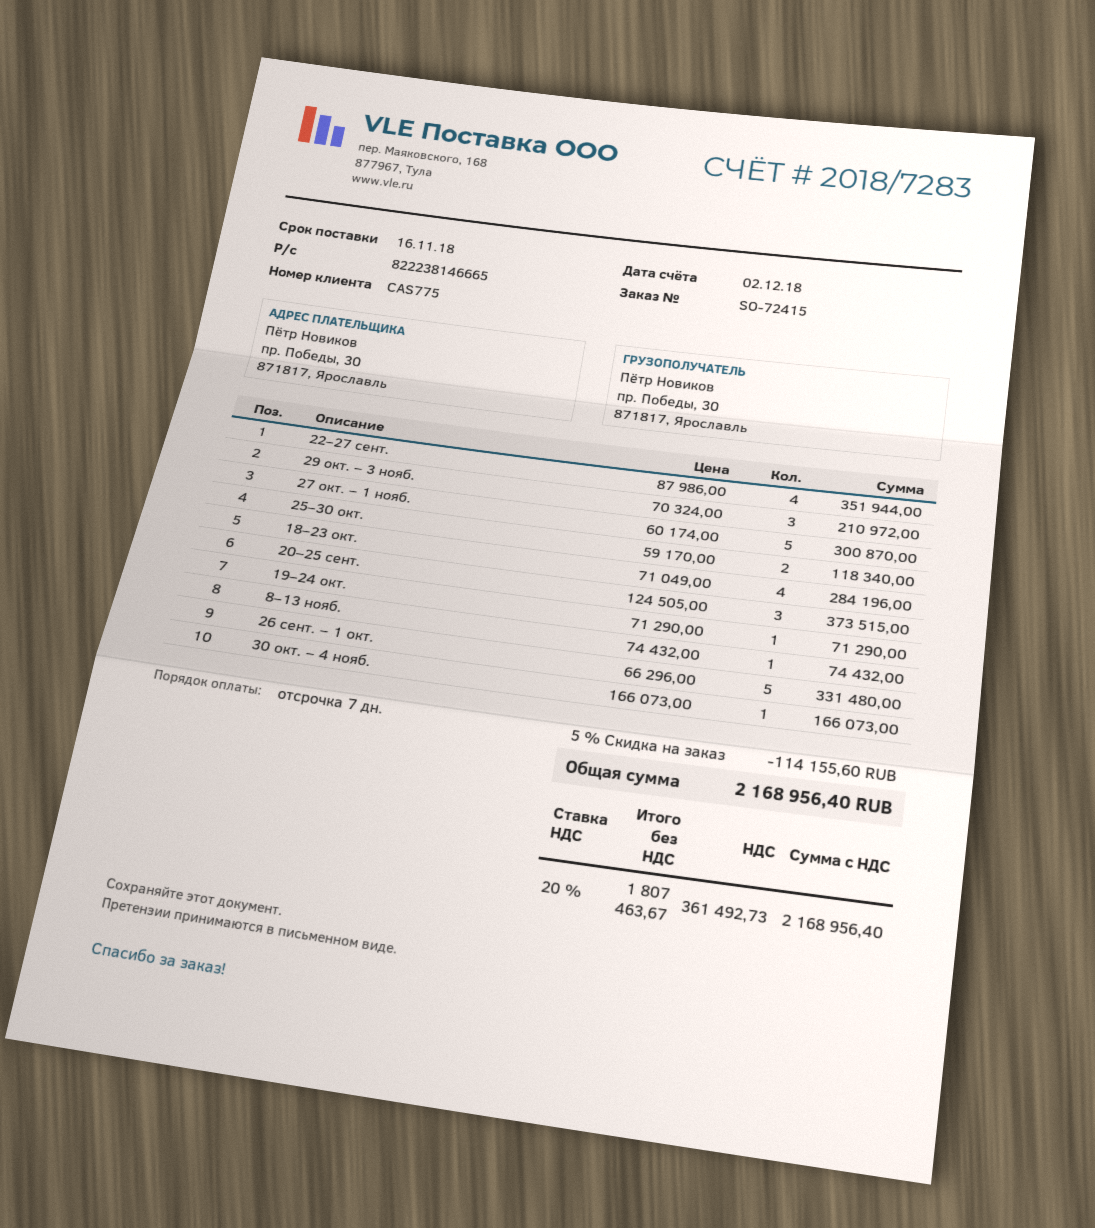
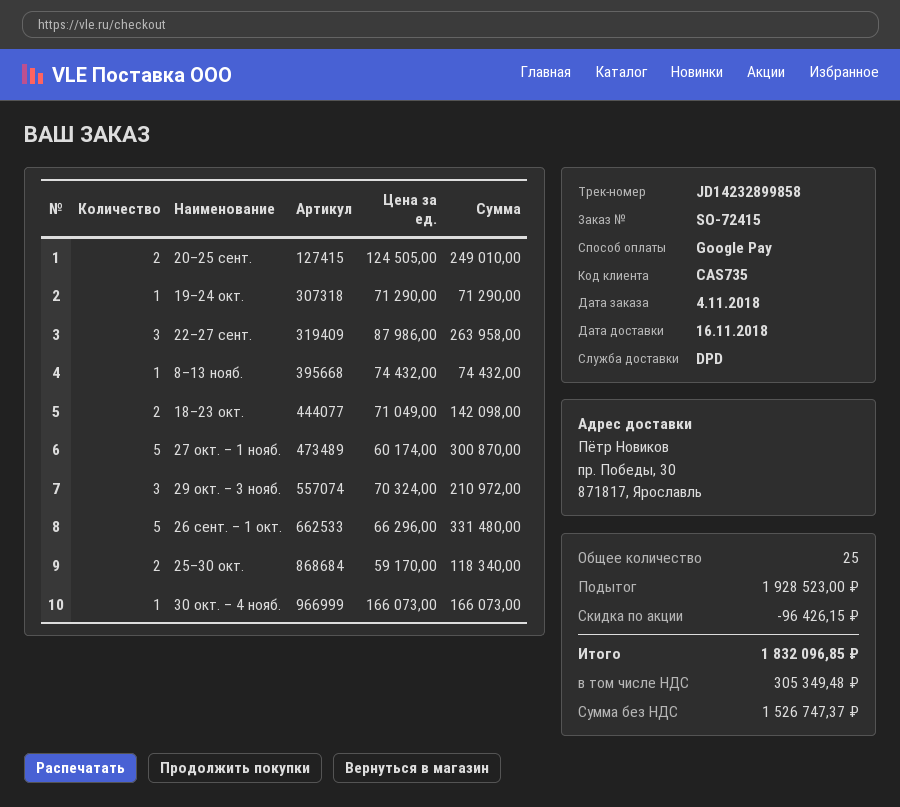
customer number: CAS775 -> CAS735
22–27 сент.: 4 x 87986.00 = 351944.00 -> 3 x 87986.00 = 263958.00
18–23 окт.: 4 x 71049.00 = 284196.00 -> 2 x 71049.00 = 142098.00
20–25 сент.: 3 x 124505.00 = 373515.00 -> 2 x 124505.00 = 249010.00
discount: 114155.60 -> 96426.15
net: 1807463.67 -> 1526747.37
tax: 361492.73 -> 305349.48
total: 2168956.40 -> 1832096.85

